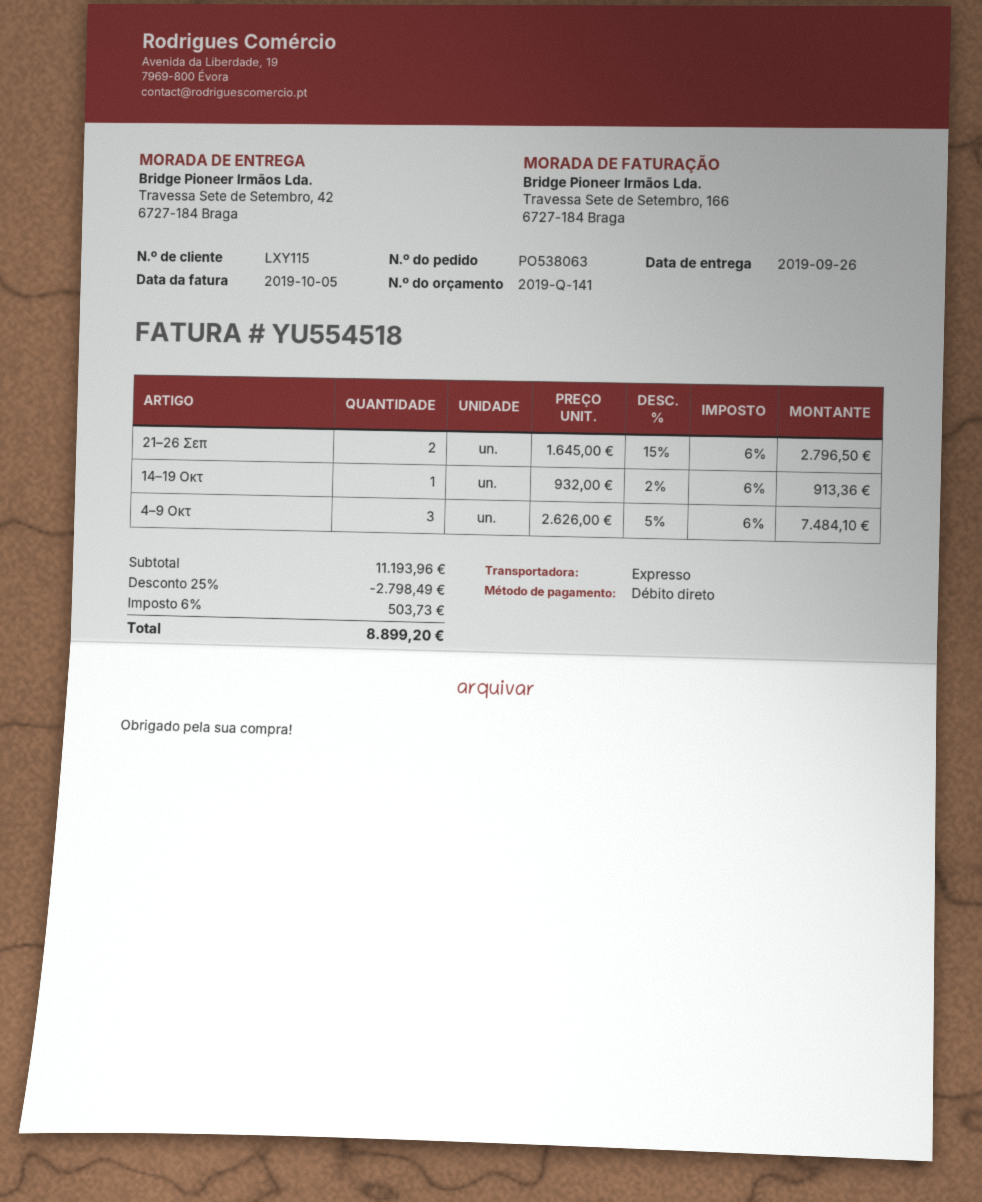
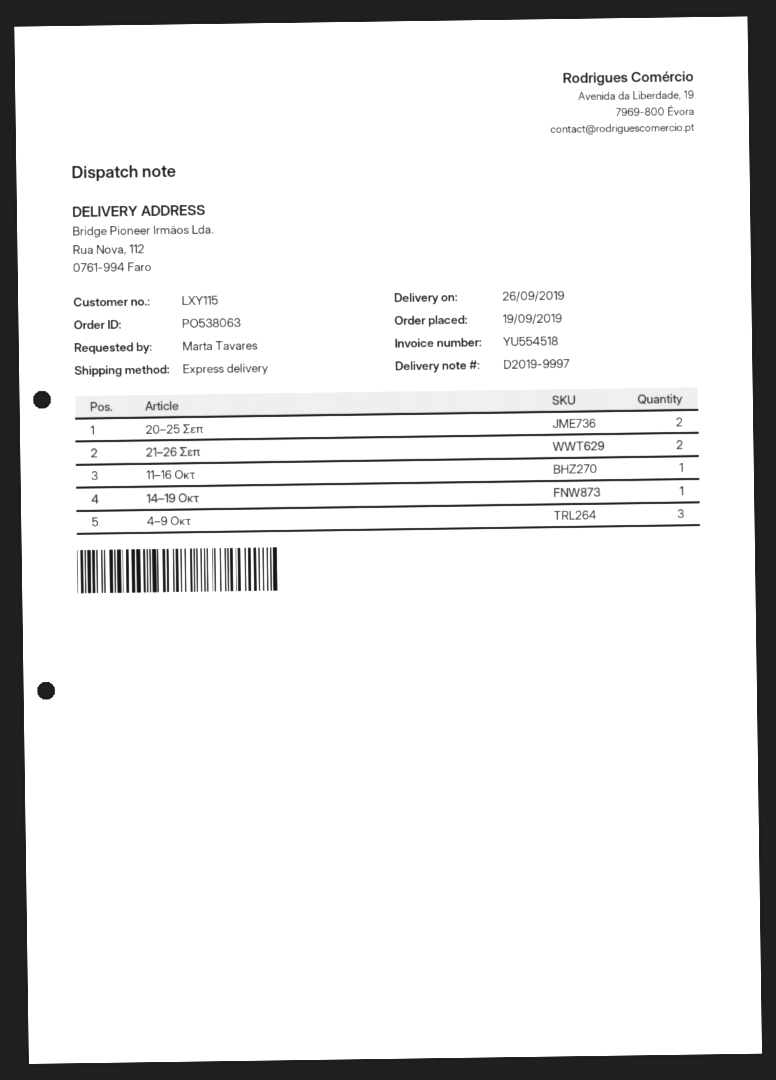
ship to: Travessa Sete de Setembro, 42, 6727-184 Braga -> Rua Nova, 112, 0761-994 Faro
20–25 Σεπ: none -> 2
11–16 Οκτ: none -> 1

